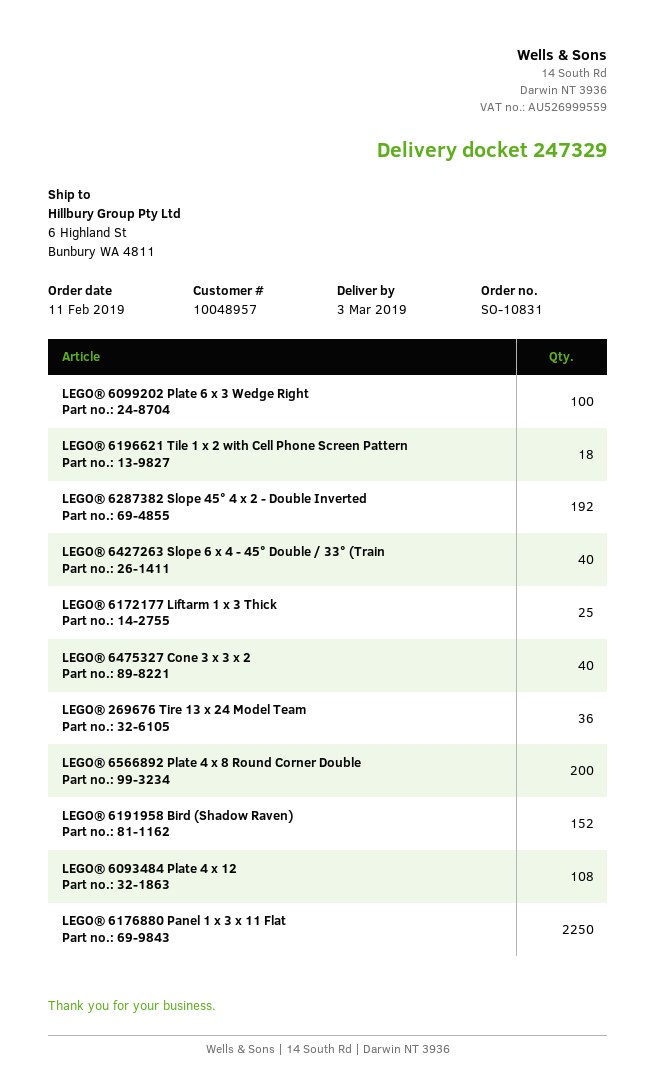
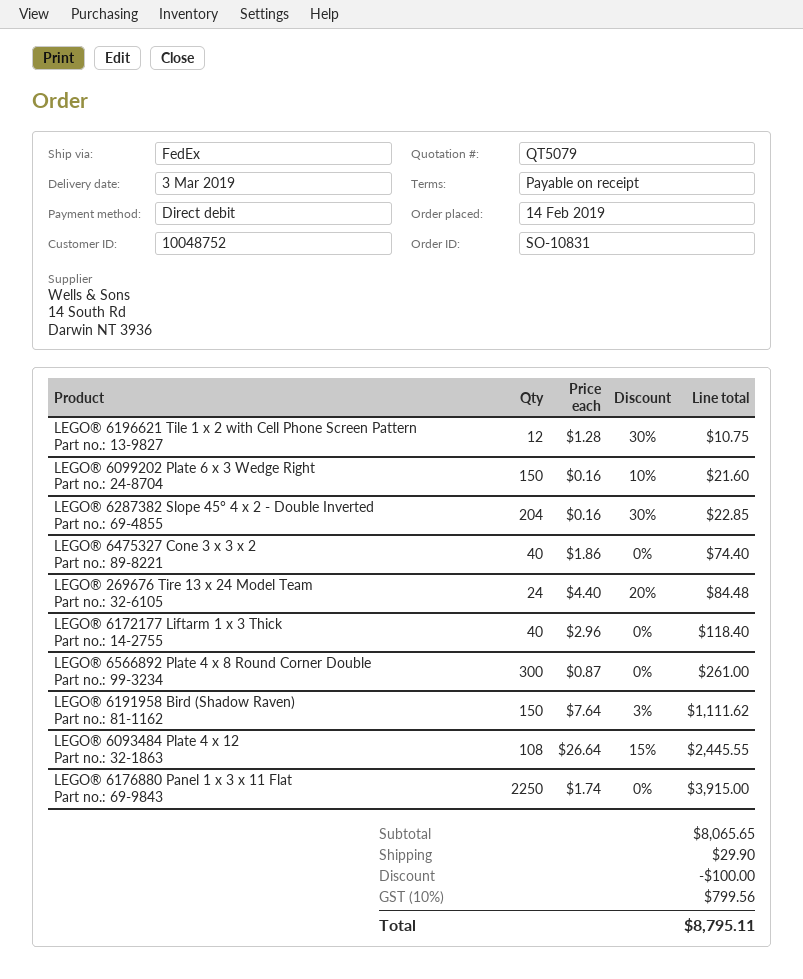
order date: 2019-02-11 -> 2019-02-14
customer number: 10048957 -> 10048752
LEGO® 6099202 Plate 6 x 3 Wedge Right: 100 -> 150
LEGO® 6196621 Tile 1 x 2 with Cell Phone Screen Pattern: 18 -> 12
LEGO® 6287382 Slope 45° 4 x 2 - Double Inverted: 192 -> 204
LEGO® 6427263 Slope 6 x 4 - 45° Double / 33° (Train: 40 -> none
LEGO® 6172177 Liftarm 1 x 3 Thick: 25 -> 40
LEGO® 269676 Tire 13 x 24 Model Team: 36 -> 24
LEGO® 6566892 Plate 4 x 8 Round Corner Double: 200 -> 300
LEGO® 6191958 Bird (Shadow Raven): 152 -> 150

